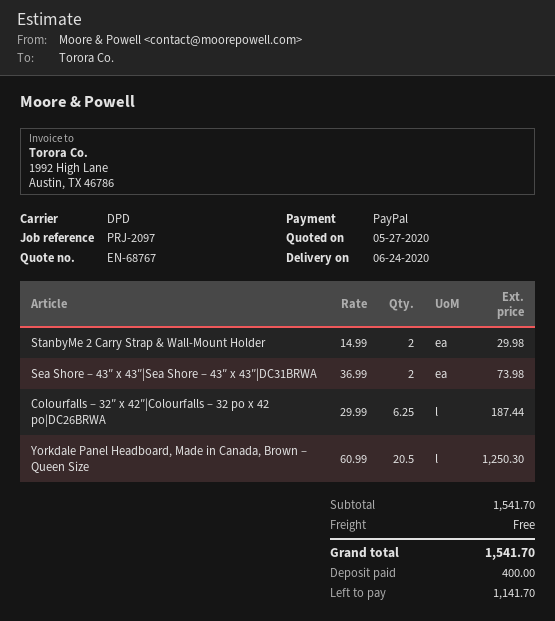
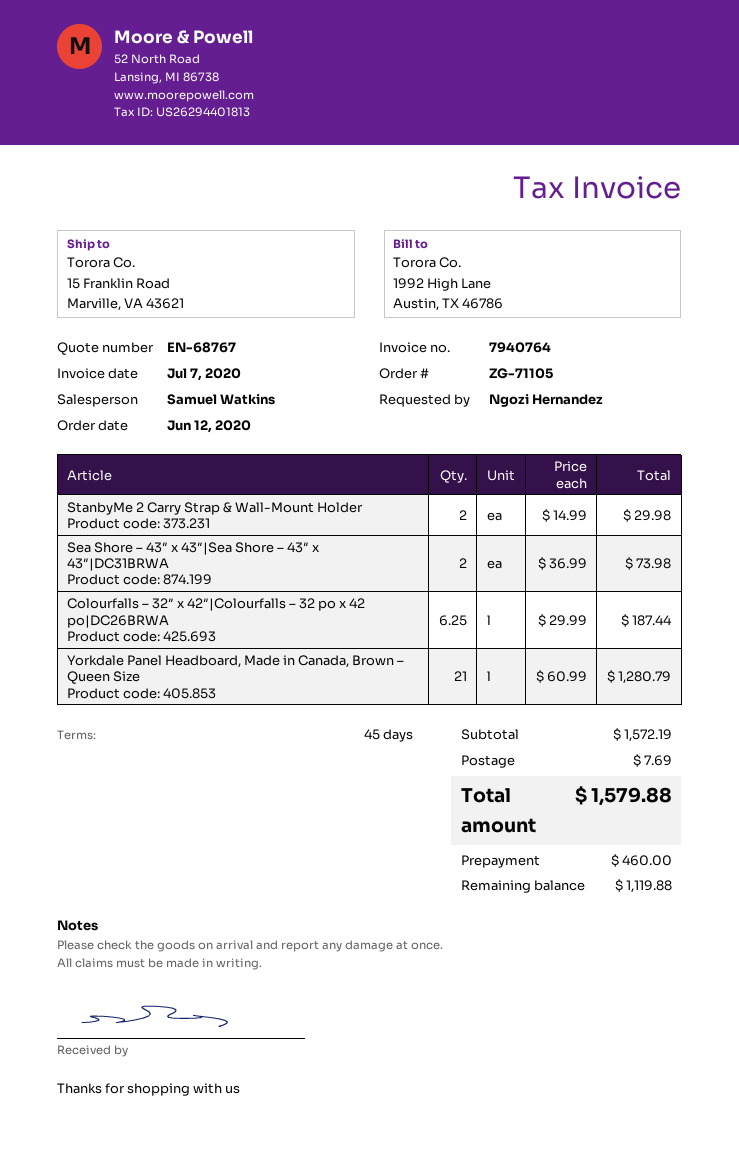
Yorkdale Panel Headboard, Made in Canada, Brown – Queen Size: 20.5 x 60.99 = 1250.30 -> 21 x 60.99 = 1280.79
subtotal: 1541.70 -> 1572.19
shipping: 0.00 -> 7.69
total: 1541.70 -> 1579.88
deposit: 400.00 -> 460.00
balance: 1141.70 -> 1119.88

